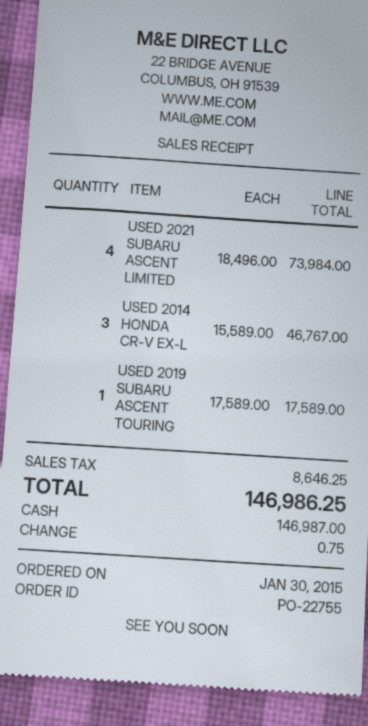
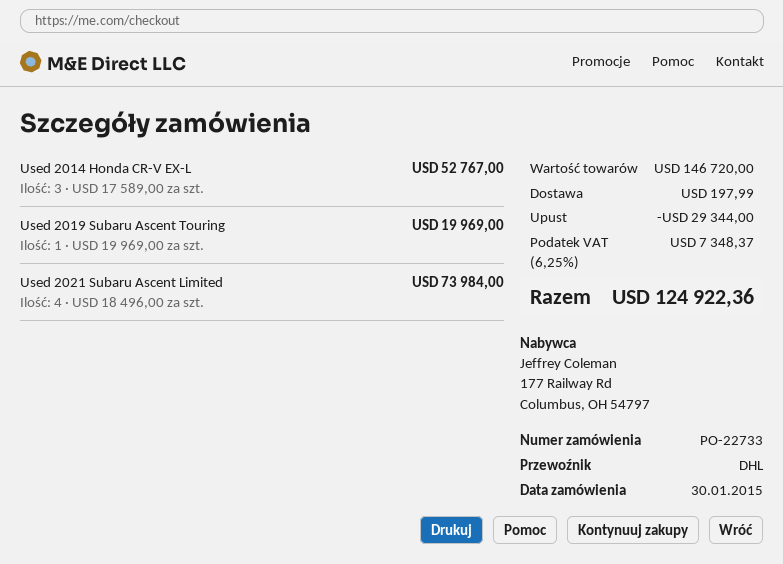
order number: PO-22755 -> PO-22733
USED 2014 HONDA CR-V EX-L: 3 x 15589.00 = 46767.00 -> 3 x 17589.00 = 52767.00
USED 2019 SUBARU ASCENT TOURING: 1 x 17589.00 = 17589.00 -> 1 x 19969.00 = 19969.00
discount: none -> 29344.00
shipping: none -> 197.99
tax: 8646.25 -> 7348.37
total: 146986.25 -> 124922.36

